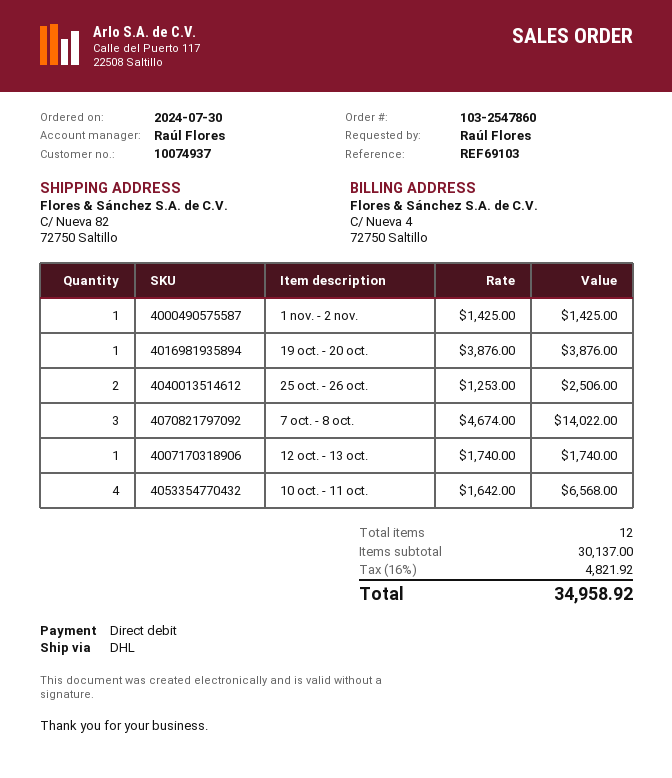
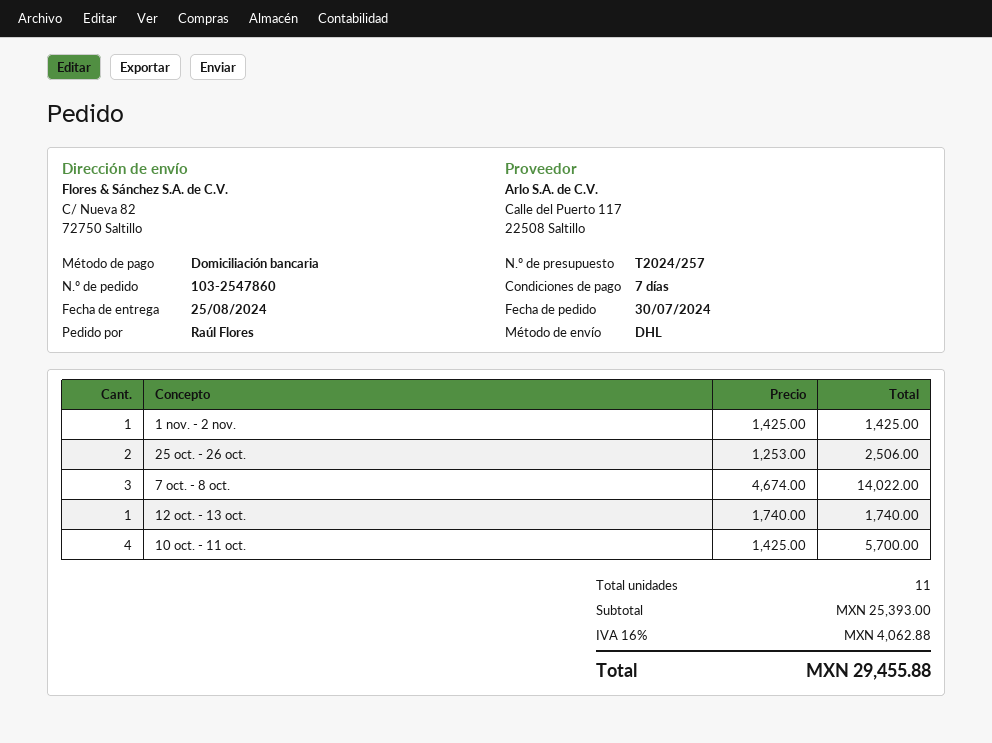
19 oct. - 20 oct.: 1 x 3876.00 = 3876.00 -> none
10 oct. - 11 oct.: 4 x 1642.00 = 6568.00 -> 4 x 1425.00 = 5700.00
total quantity: 12 -> 11
subtotal: 30137.00 -> 25393.00
tax: 16% = 4821.92 -> 16% = 4062.88
total: 34958.92 -> 29455.88

